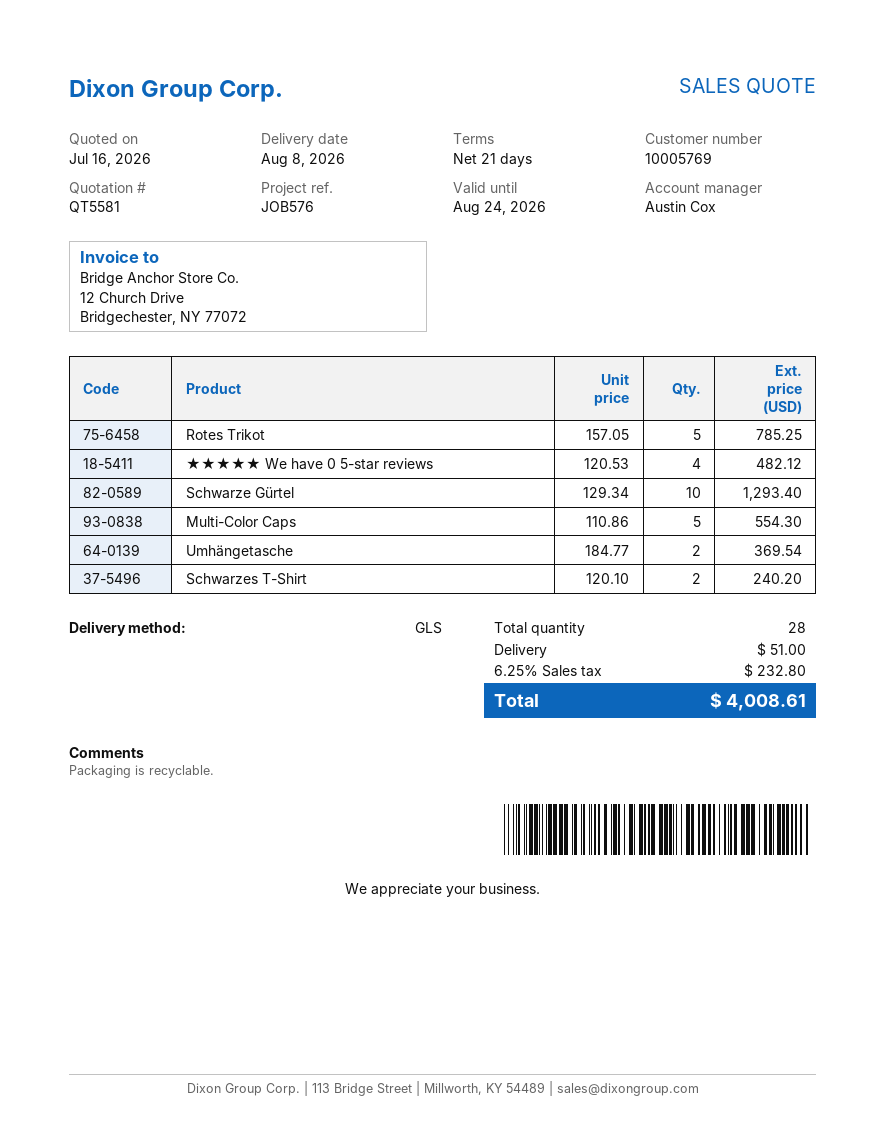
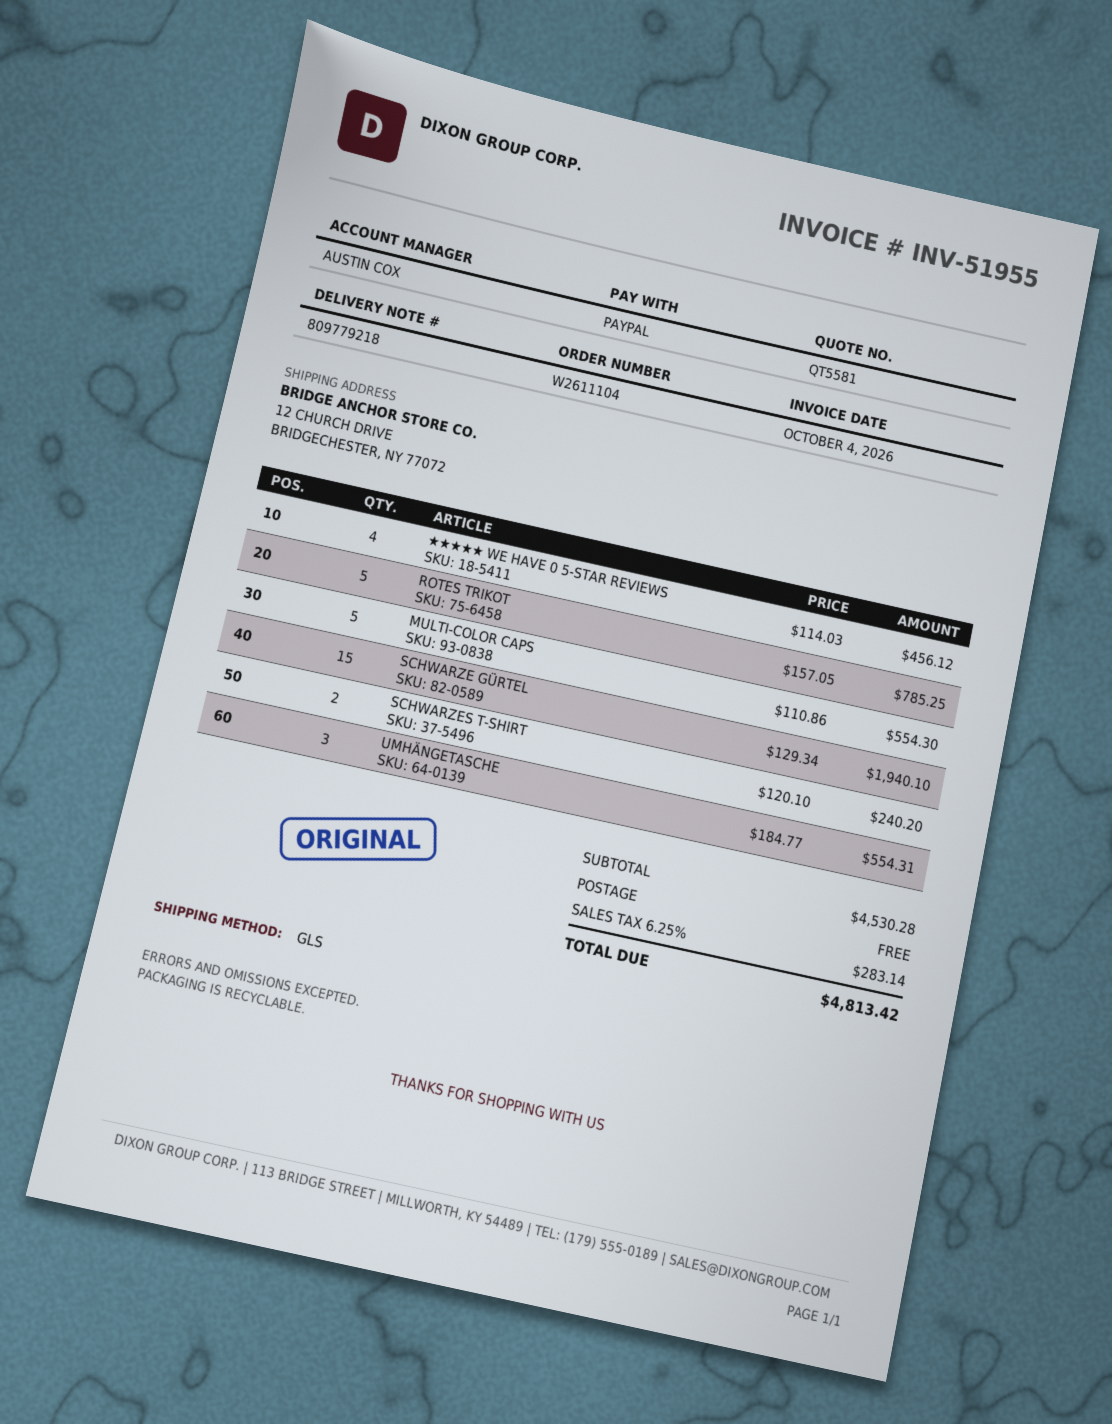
★★★★★ We have 0 5-star reviews: 4 x 120.53 = 482.12 -> 4 x 114.03 = 456.12
Schwarze Gürtel: 10 x 129.34 = 1293.40 -> 15 x 129.34 = 1940.10
Umhängetasche: 2 x 184.77 = 369.54 -> 3 x 184.77 = 554.31
shipping: 51.00 -> 0.00
tax: 6.25% = 232.80 -> 6.25% = 283.14
total: 4008.61 -> 4813.42

